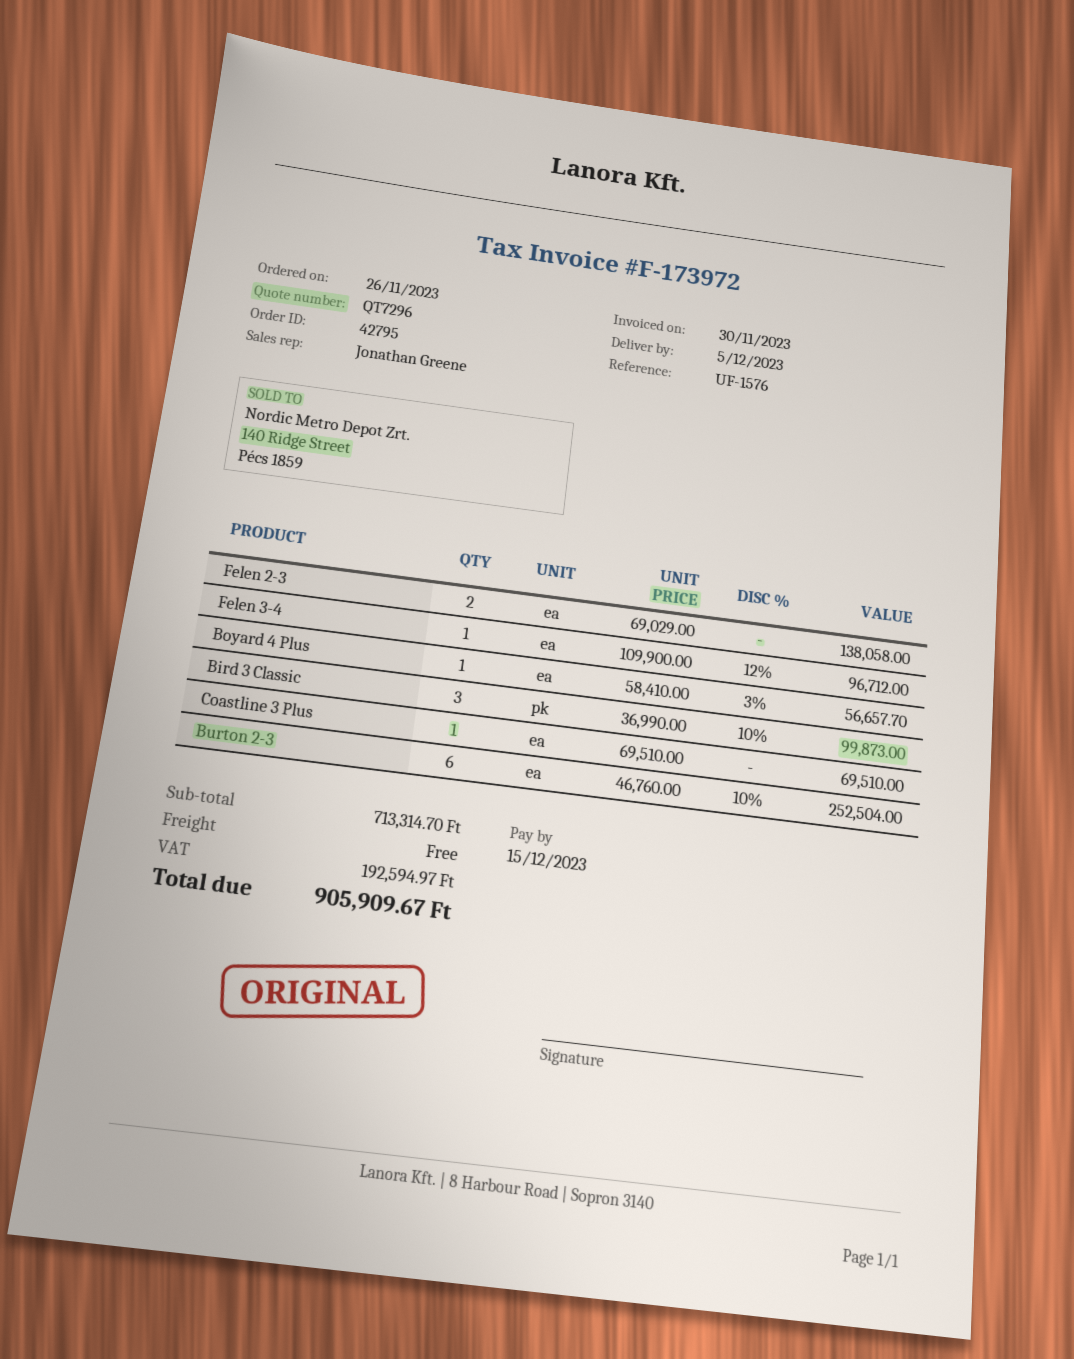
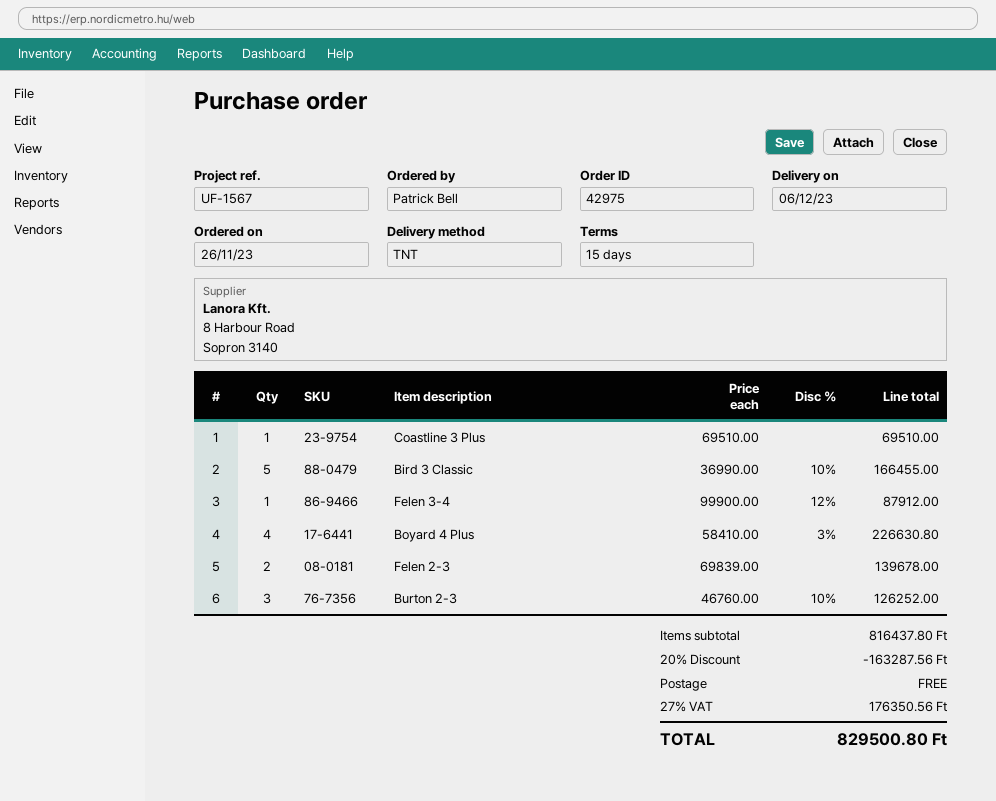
order number: 42795 -> 42975
delivery date: 2023-12-05 -> 2023-12-06
reference: UF-1576 -> UF-1567
Felen 2-3: 2 x 69029.00 = 138058.00 -> 2 x 69839.00 = 139678.00
Felen 3-4: 1 x 109900.00 - 12% = 96712.00 -> 1 x 99900.00 - 12% = 87912.00
Boyard 4 Plus: 1 x 58410.00 - 3% = 56657.70 -> 4 x 58410.00 - 3% = 226630.80
Bird 3 Classic: 3 x 36990.00 - 10% = 99873.00 -> 5 x 36990.00 - 10% = 166455.00
Burton 2-3: 6 x 46760.00 - 10% = 252504.00 -> 3 x 46760.00 - 10% = 126252.00
subtotal: 713314.70 -> 816437.80
discount: none -> 20% = 163287.56
tax: 192594.97 -> 176350.56
total: 905909.67 -> 829500.80

